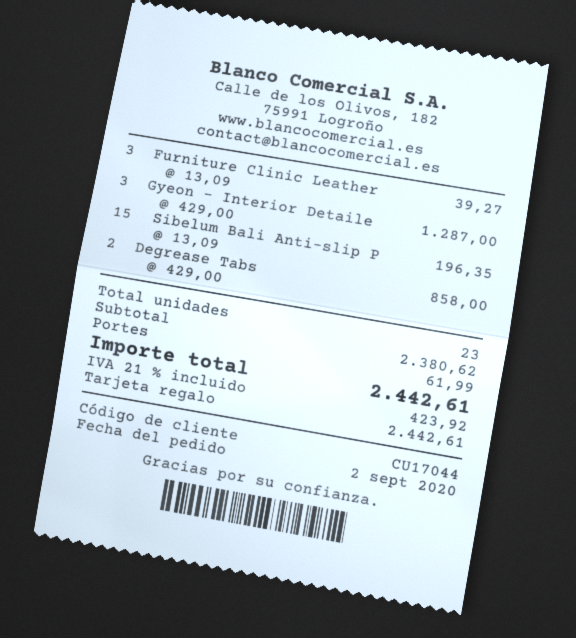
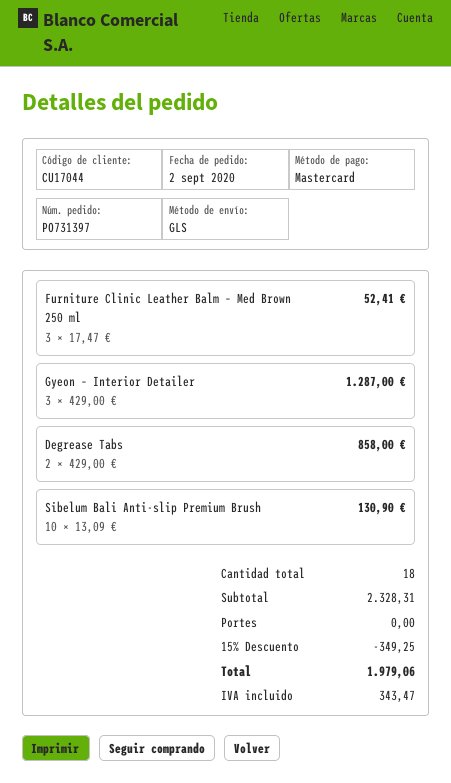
payment method: gift card -> Mastercard
Furniture Clinic Leather: 3 x 13.09 = 39.27 -> 3 x 17.47 = 52.41
Sibelum Bali Anti-slip P: 15 x 13.09 = 196.35 -> 10 x 13.09 = 130.90
total quantity: 23 -> 18
subtotal: 2380.62 -> 2328.31
discount: none -> 15% = 349.25
shipping: 61.99 -> 0.00
tax: 423.92 -> 343.47
total: 2442.61 -> 1979.06

